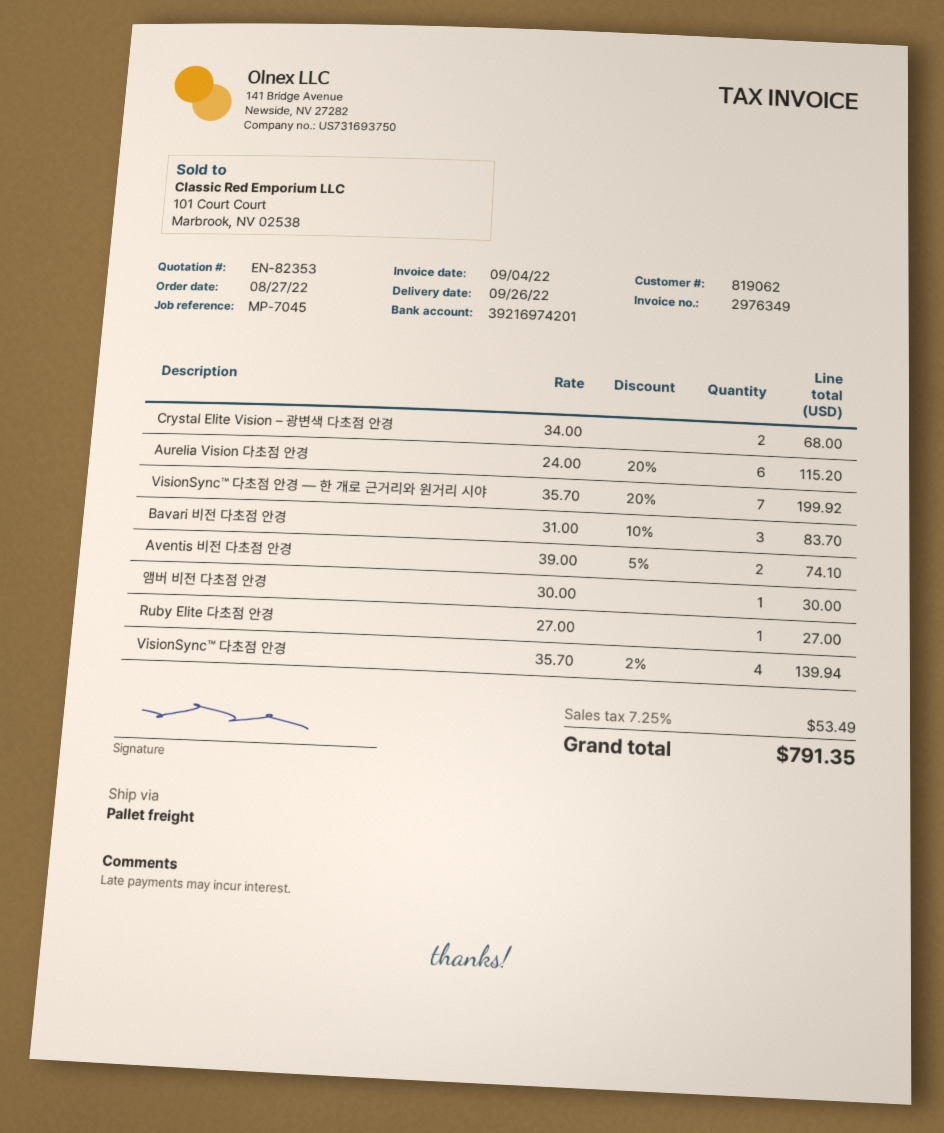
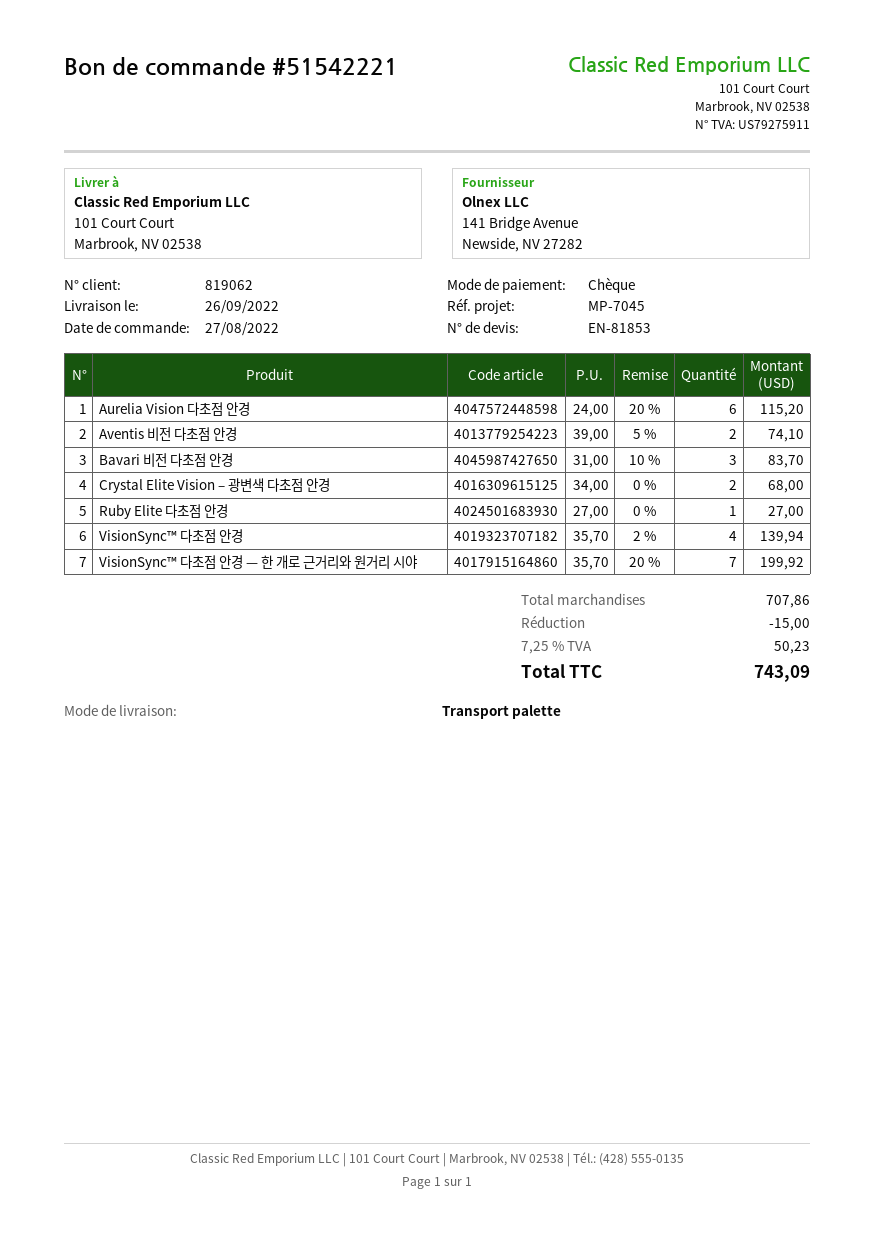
quote number: EN-82353 -> EN-81853
앰버 비전 다초점 안경: 1 x 30.00 = 30.00 -> none
discount: none -> 15.00
tax: 7.25% = 53.49 -> 7.25% = 50.23
total: 791.35 -> 743.09

